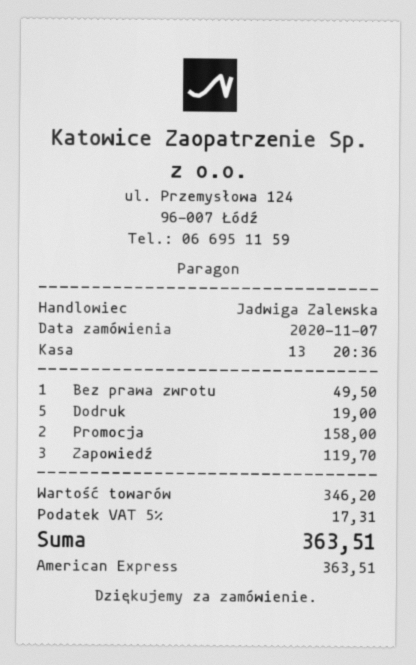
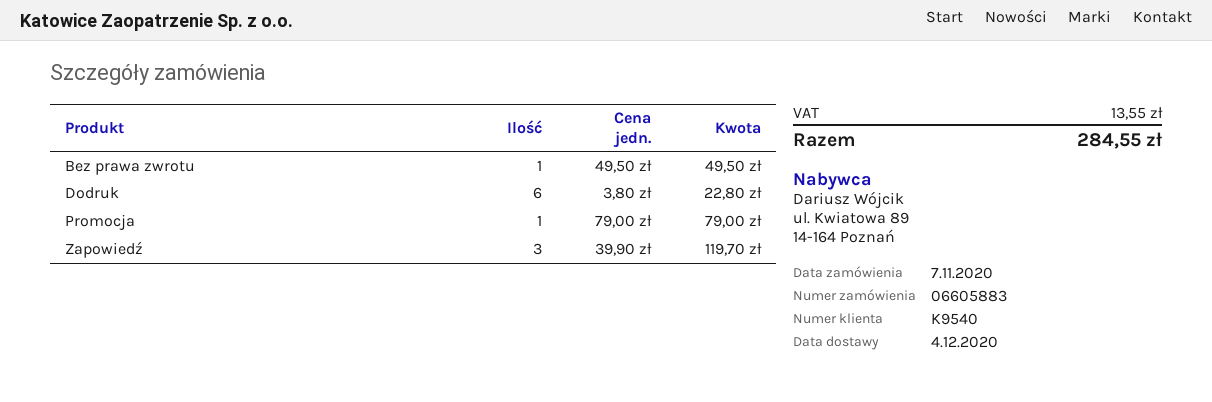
Dodruk: 5 for 19.00 -> 6 for 22.80
Promocja: 2 for 158.00 -> 1 for 79.00
tax: 17.31 -> 13.55
total: 363.51 -> 284.55

